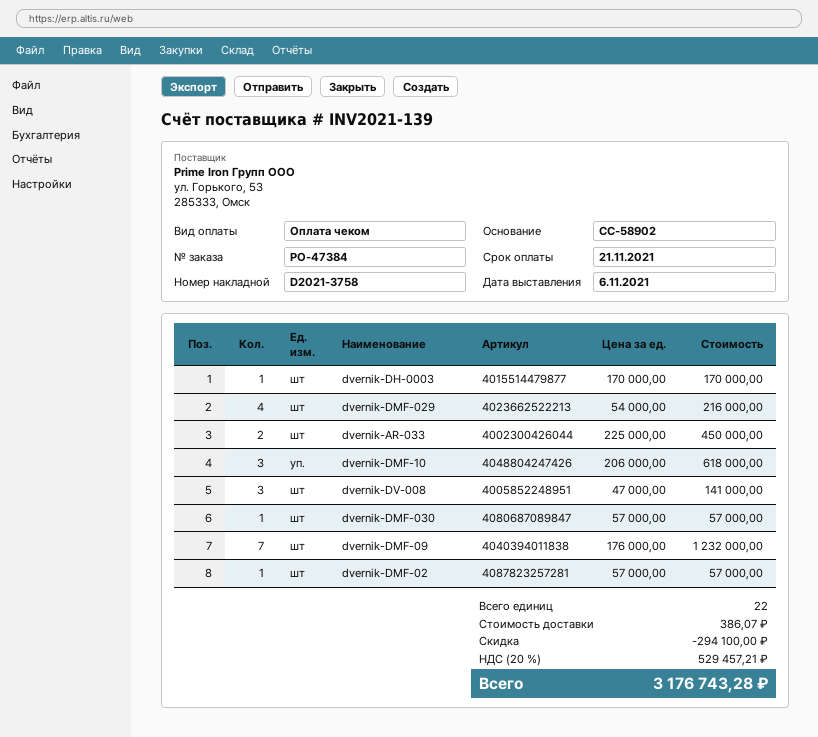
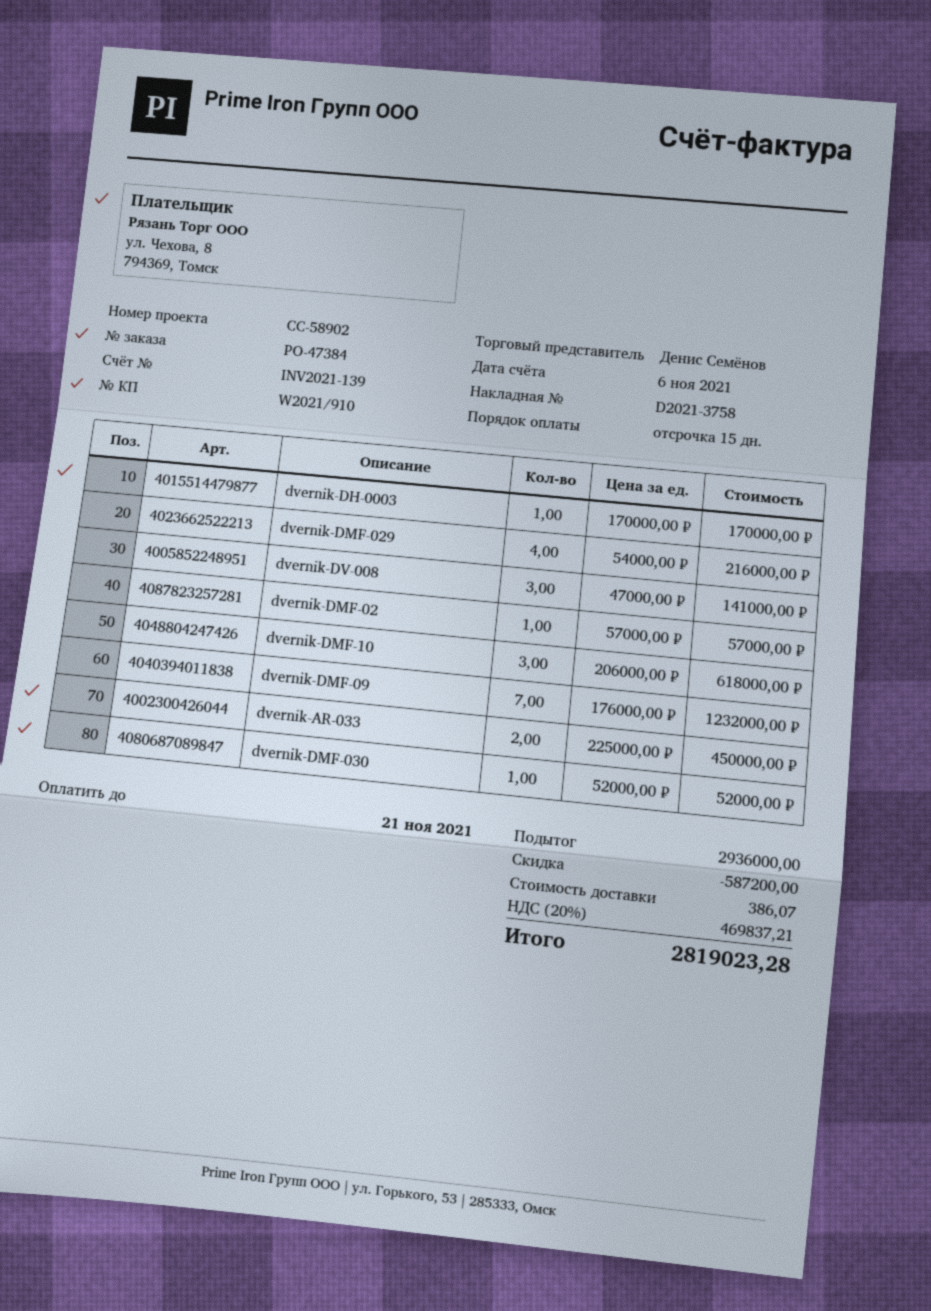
dvernik-DMF-030: 1 x 57000.00 = 57000.00 -> 1 x 52000.00 = 52000.00
discount: 294100.00 -> 587200.00
tax: 20% = 529457.21 -> 20% = 469837.21
total: 3176743.28 -> 2819023.28

